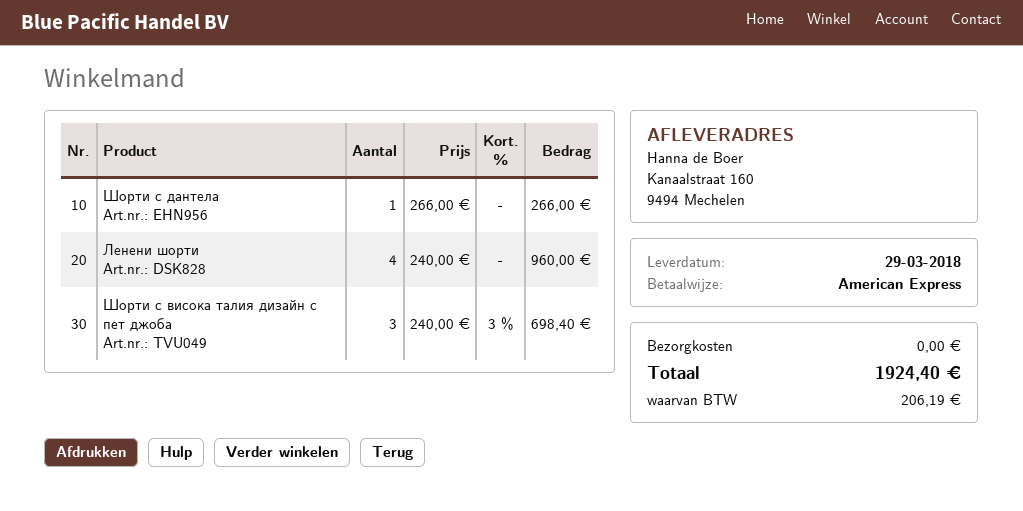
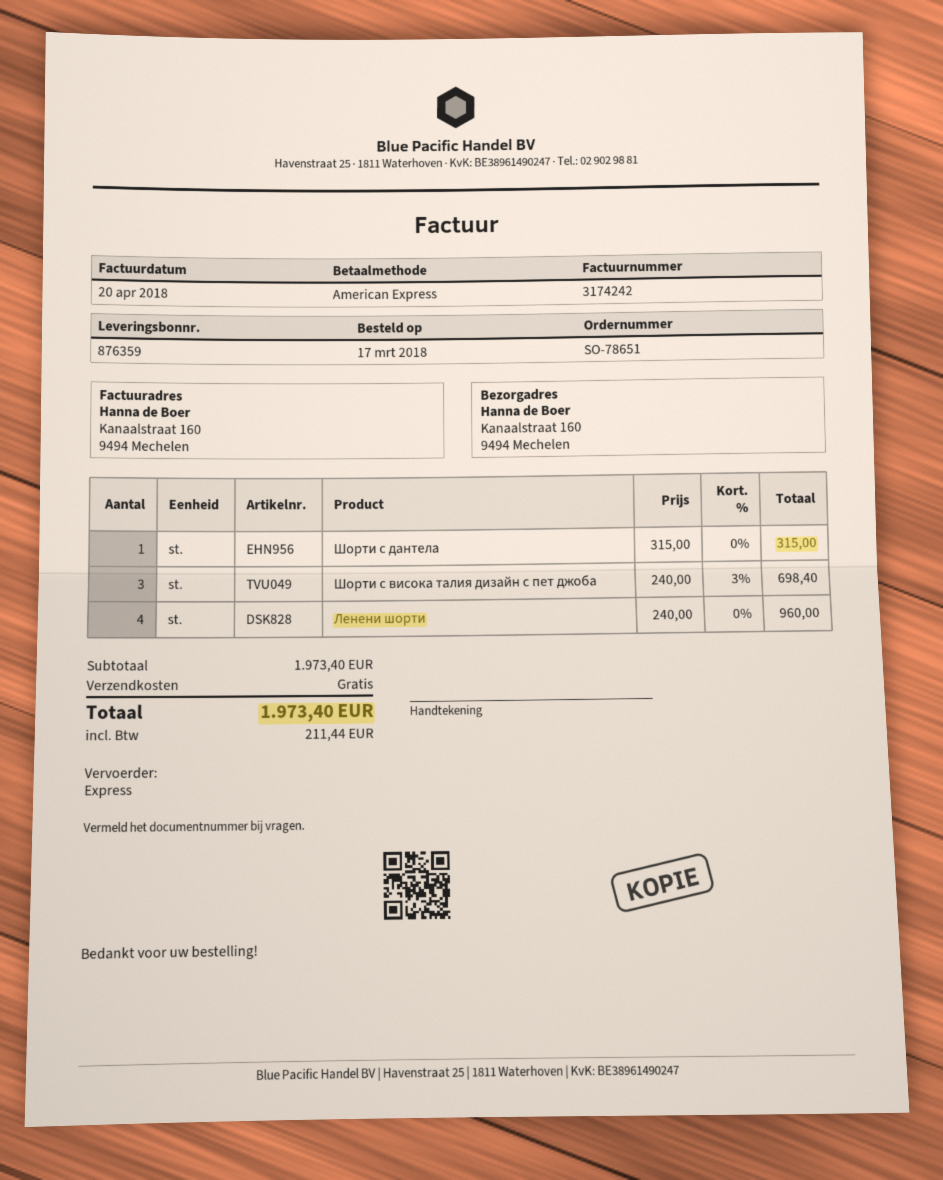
Шорти с дантела: 1 x 266.00 = 266.00 -> 1 x 315.00 = 315.00
tax: 206.19 -> 211.44
total: 1924.40 -> 1973.40

